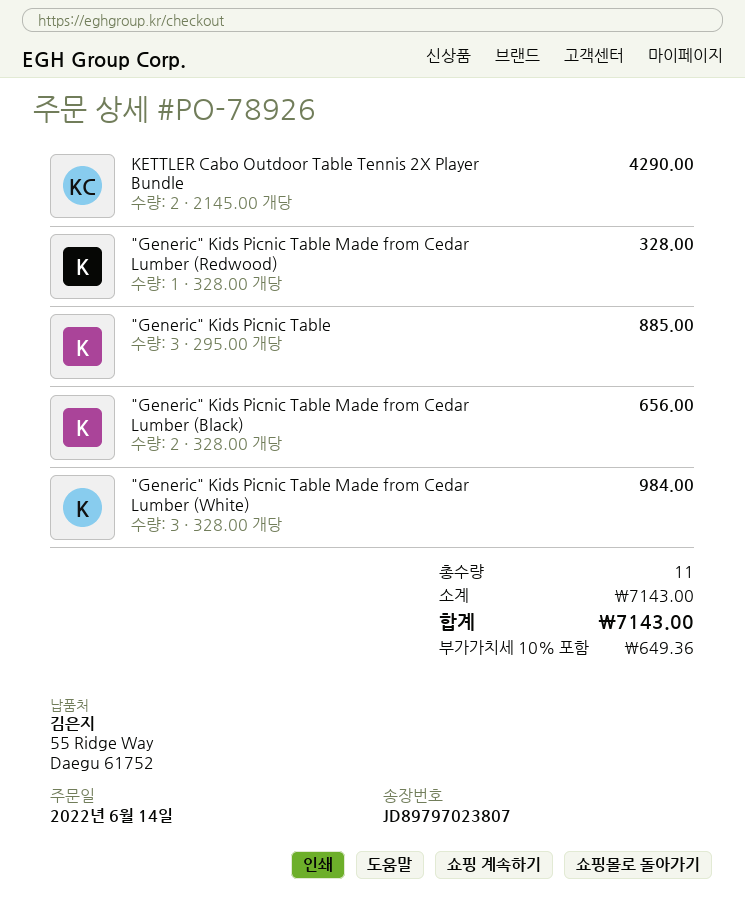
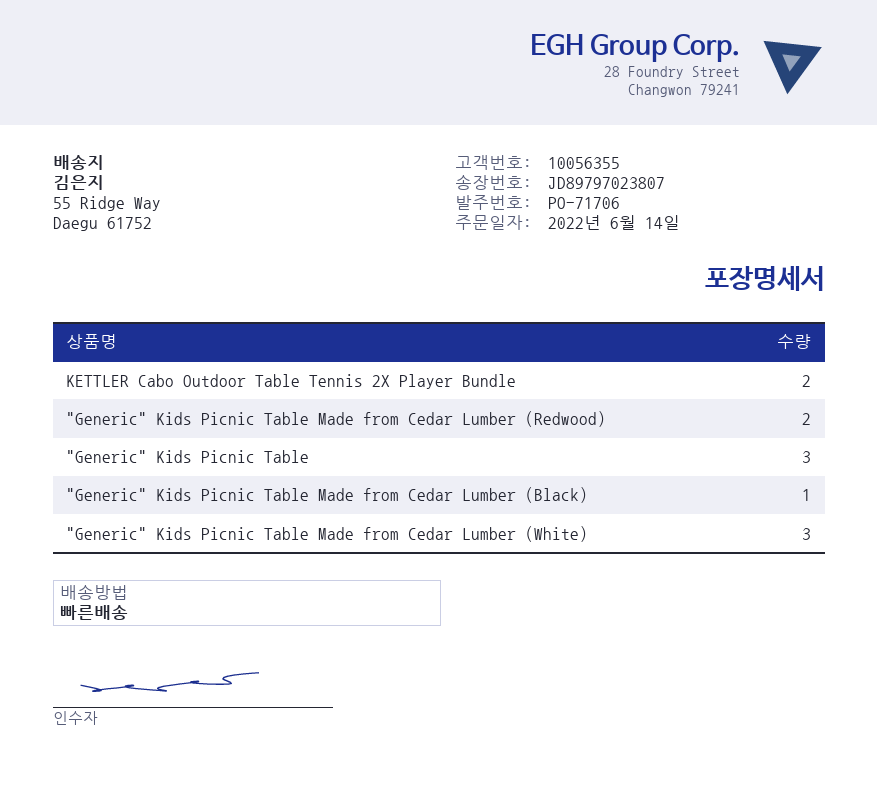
order number: PO-78926 -> PO-71706
"Generic" Kids Picnic Table Made from Cedar Lumber (Redwood): 1 -> 2
"Generic" Kids Picnic Table Made from Cedar Lumber (Black): 2 -> 1

